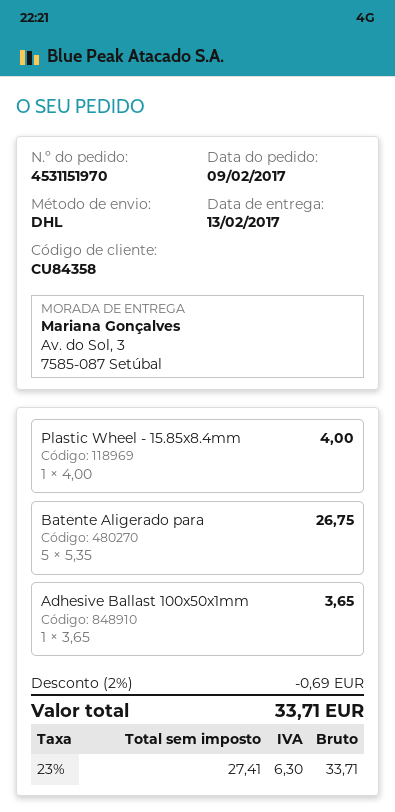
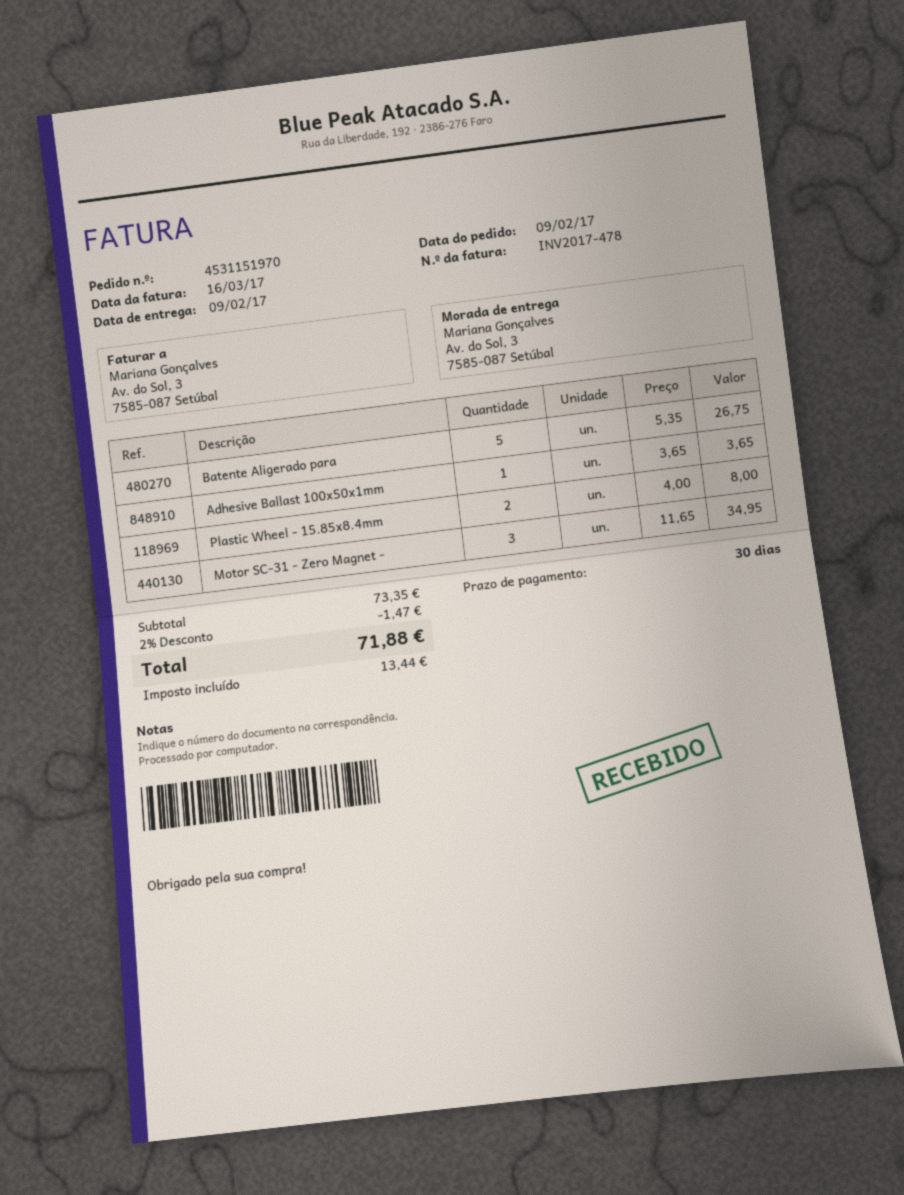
delivery date: 2017-02-13 -> 2017-02-09
Plastic Wheel - 15.85x8.4mm: 1 x 4.00 = 4.00 -> 2 x 4.00 = 8.00
Motor SC-31 - Zero Magnet -: none -> 3 x 11.65 = 34.95
discount: 2% = 0.69 -> 2% = 1.47
tax: 6.30 -> 13.44
total: 33.71 -> 71.88

